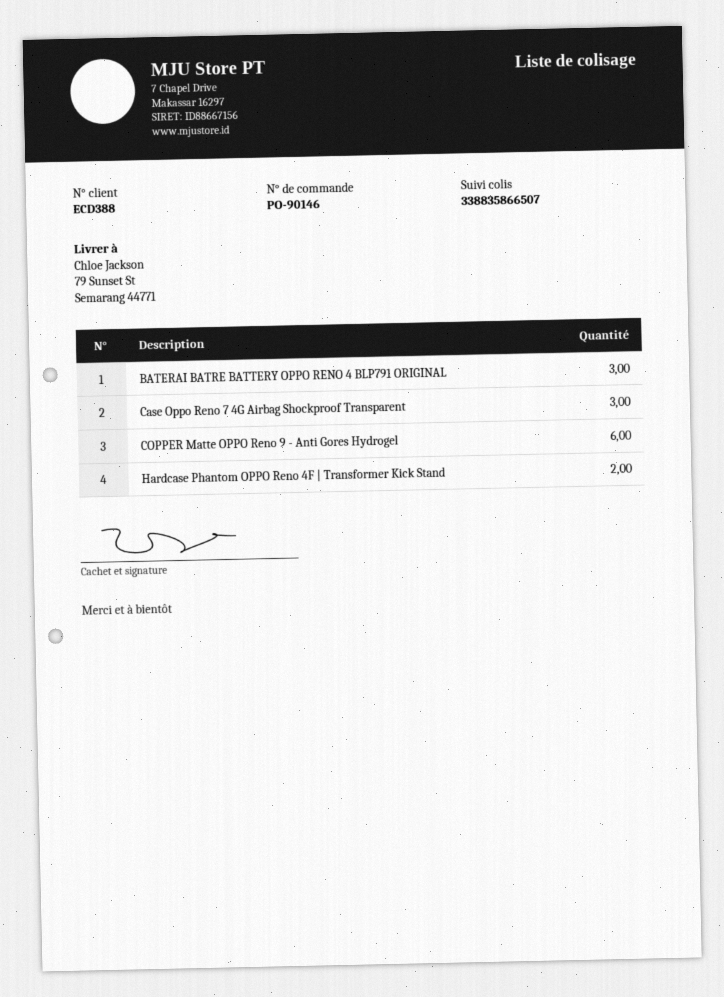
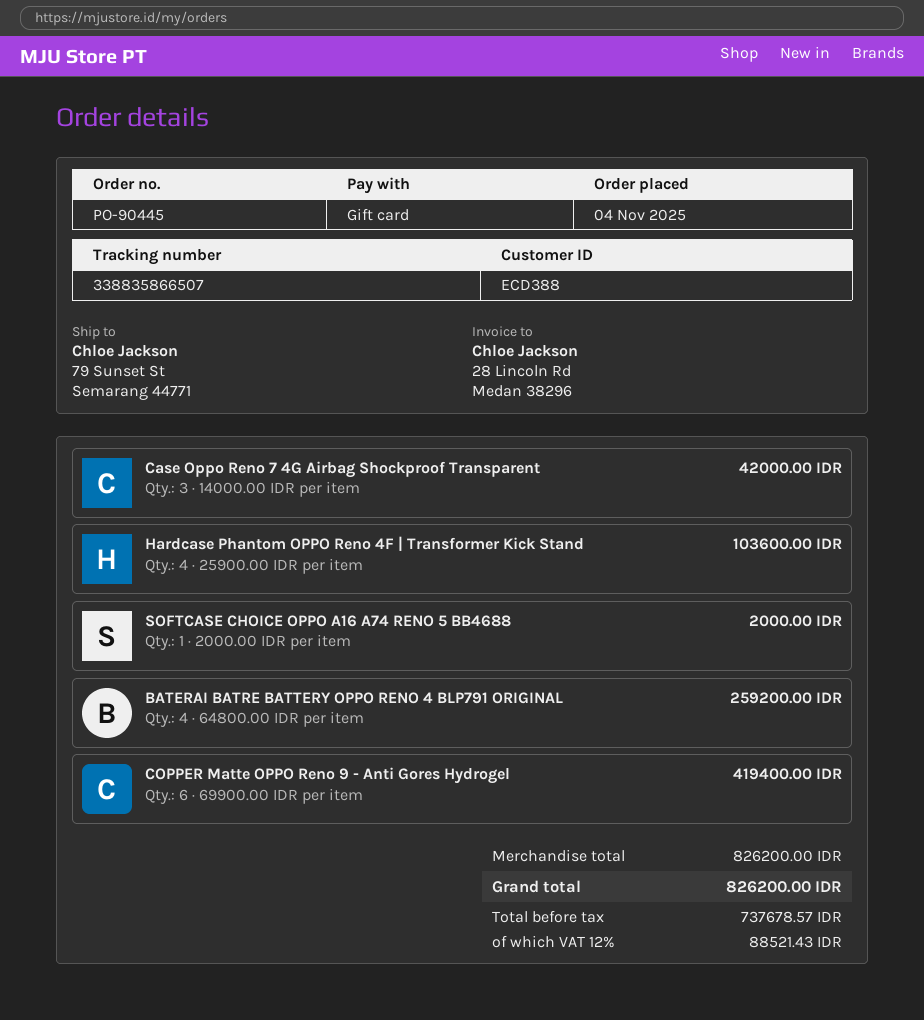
order number: PO-90146 -> PO-90445
BATERAI BATRE BATTERY OPPO RENO 4 BLP791 ORIGINAL: 3 -> 4
Hardcase Phantom OPPO Reno 4F | Transformer Kick Stand: 2 -> 4
SOFTCASE CHOICE OPPO A16 A74 RENO 5 BB4688: none -> 1

